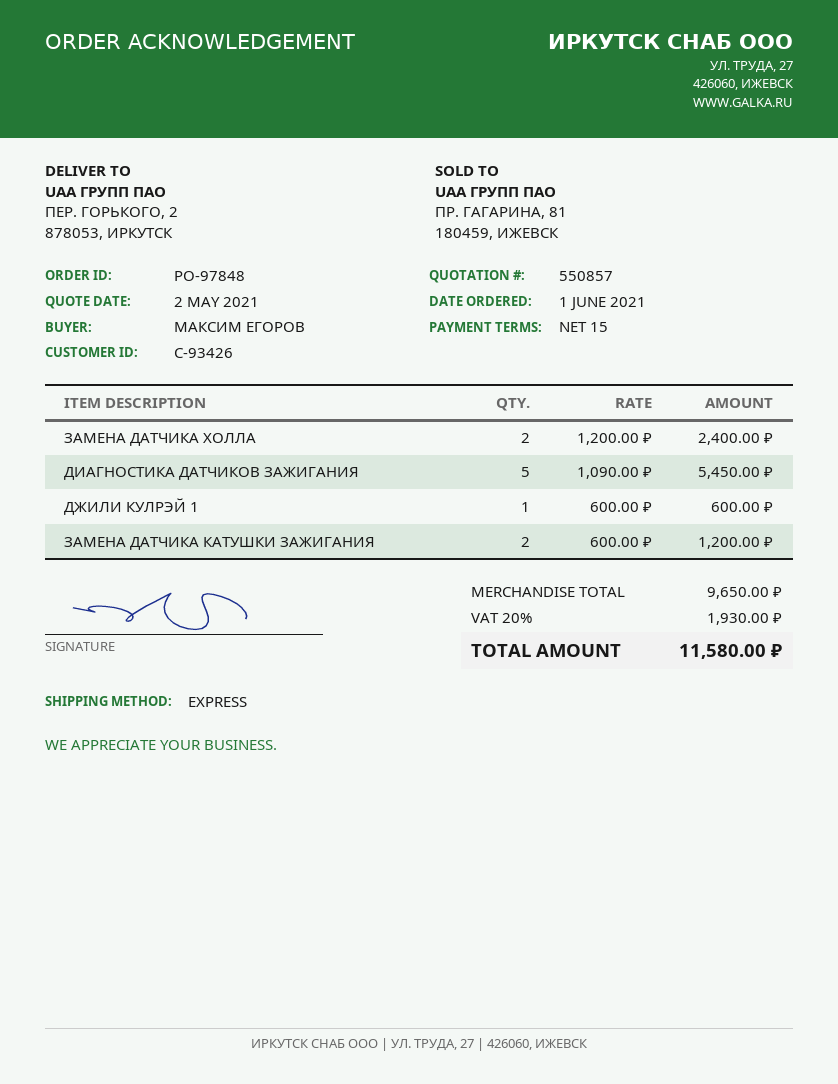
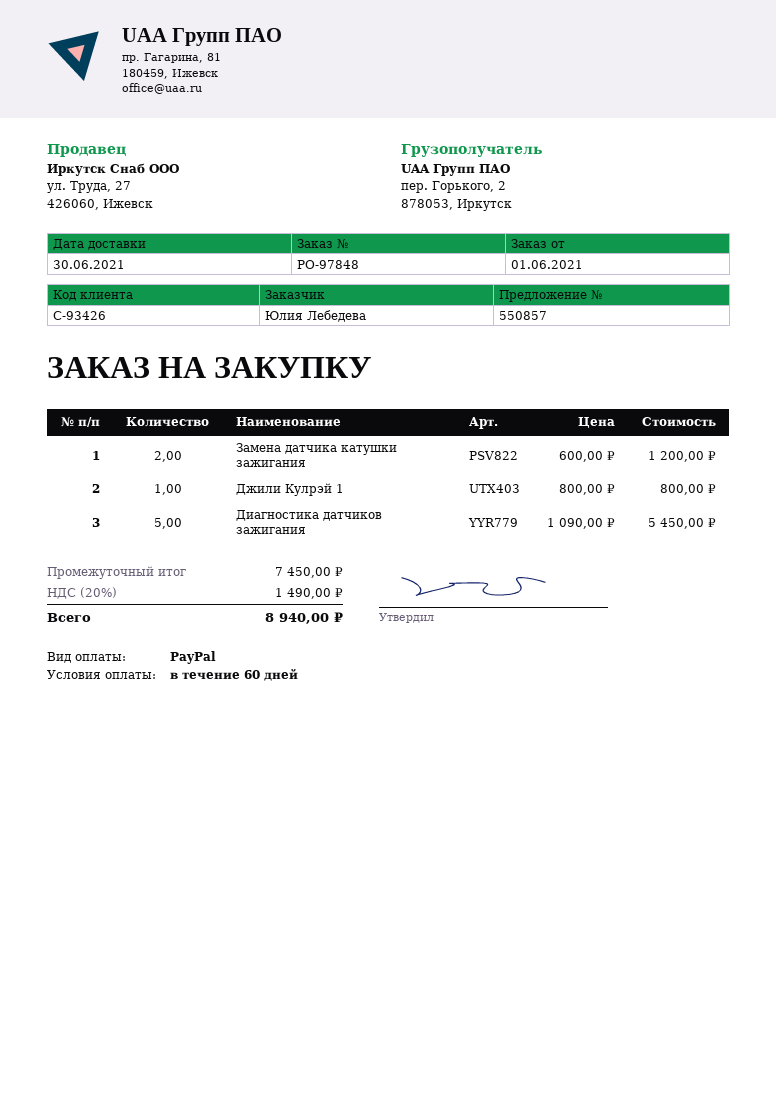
payment terms: 15 days -> 60 days
ordered by: МАКСИМ ЕГОРОВ -> Юлия Лебедева
ЗАМЕНА ДАТЧИКА ХОЛЛА: 2 x 1200.00 = 2400.00 -> none
ДЖИЛИ КУЛРЭЙ 1: 1 x 600.00 = 600.00 -> 1 x 800.00 = 800.00
subtotal: 9650.00 -> 7450.00
tax: 20% = 1930.00 -> 20% = 1490.00
total: 11580.00 -> 8940.00

